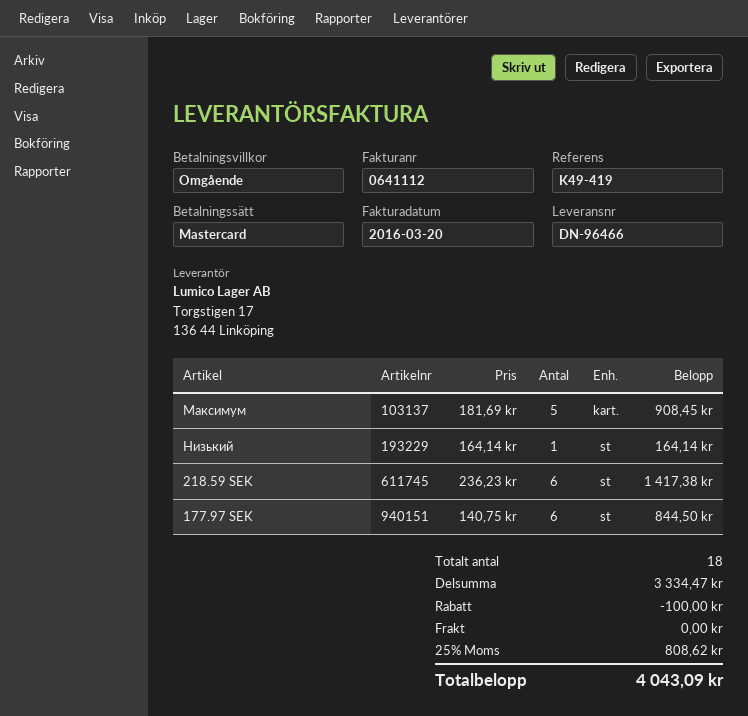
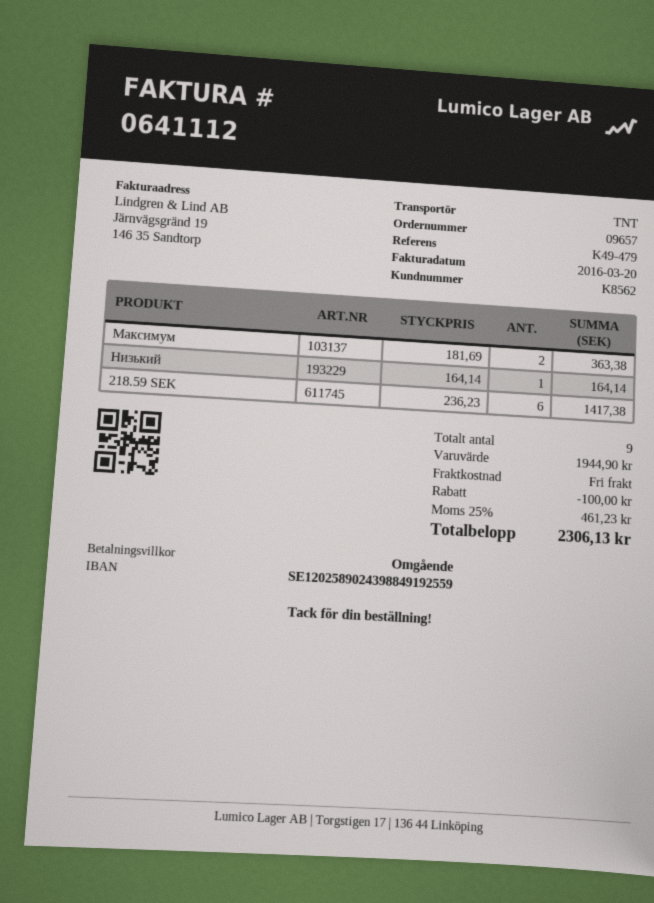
reference: K49-419 -> K49-479
Максимум: 5 x 181.69 = 908.45 -> 2 x 181.69 = 363.38
177.97 SEK: 6 x 140.75 = 844.50 -> none
total quantity: 18 -> 9
subtotal: 3334.47 -> 1944.90
tax: 25% = 808.62 -> 25% = 461.23
total: 4043.09 -> 2306.13

